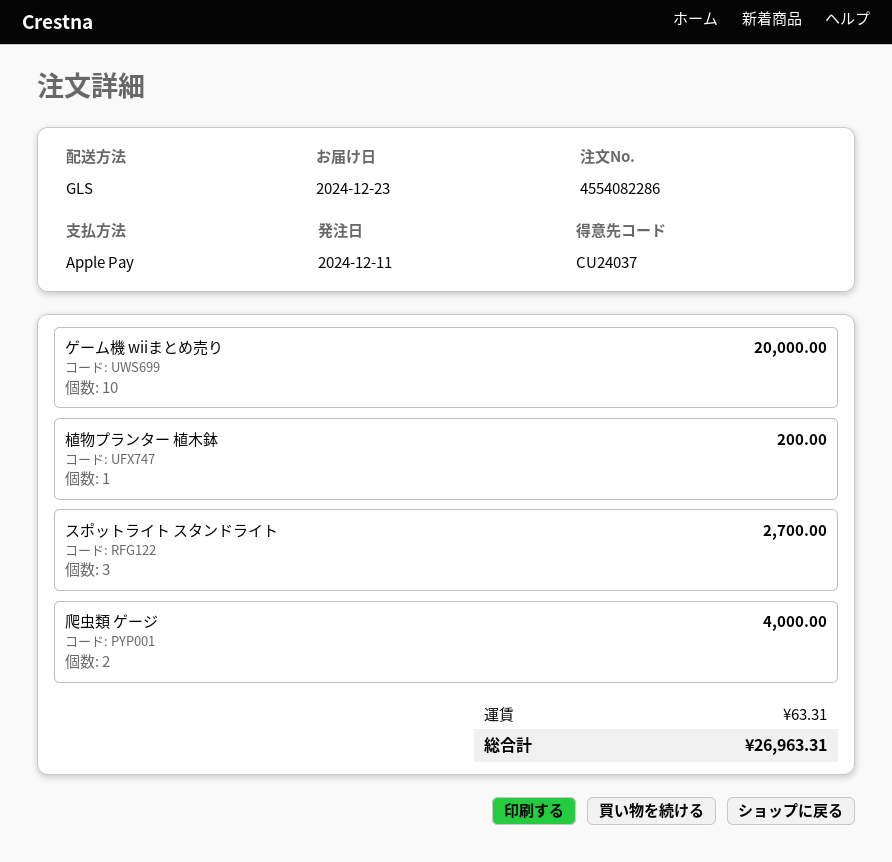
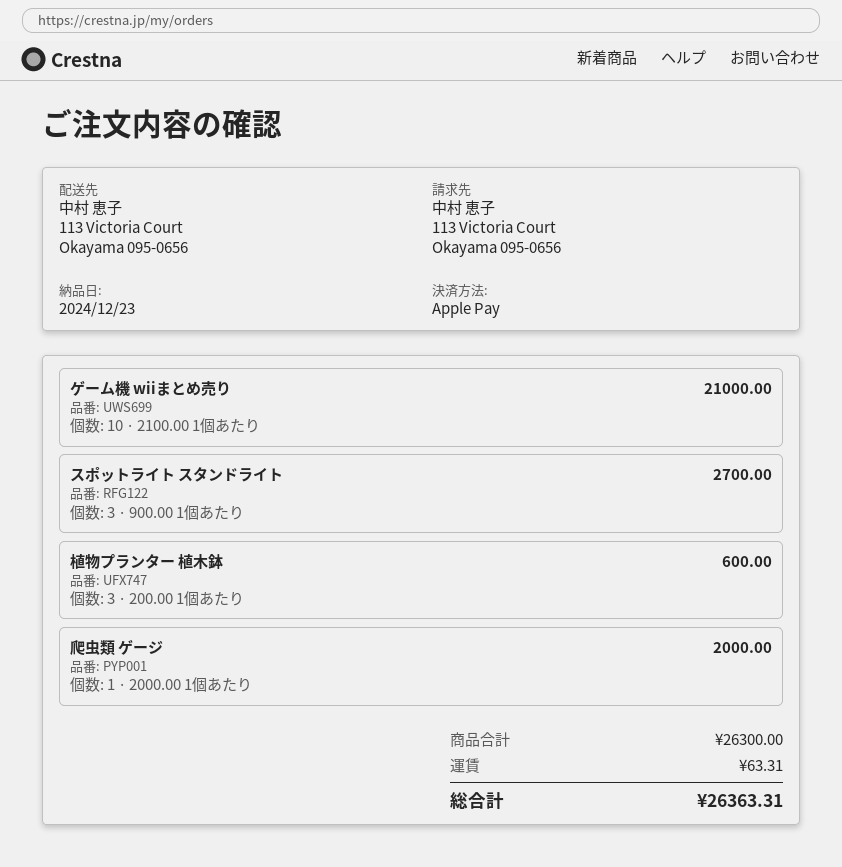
ゲーム機 wiiまとめ売り: 10 for 20000.00 -> 10 for 21000.00
植物プランター 植木鉢: 1 for 200.00 -> 3 for 600.00
爬虫類 ゲージ: 2 for 4000.00 -> 1 for 2000.00
total: 26963.31 -> 26363.31

